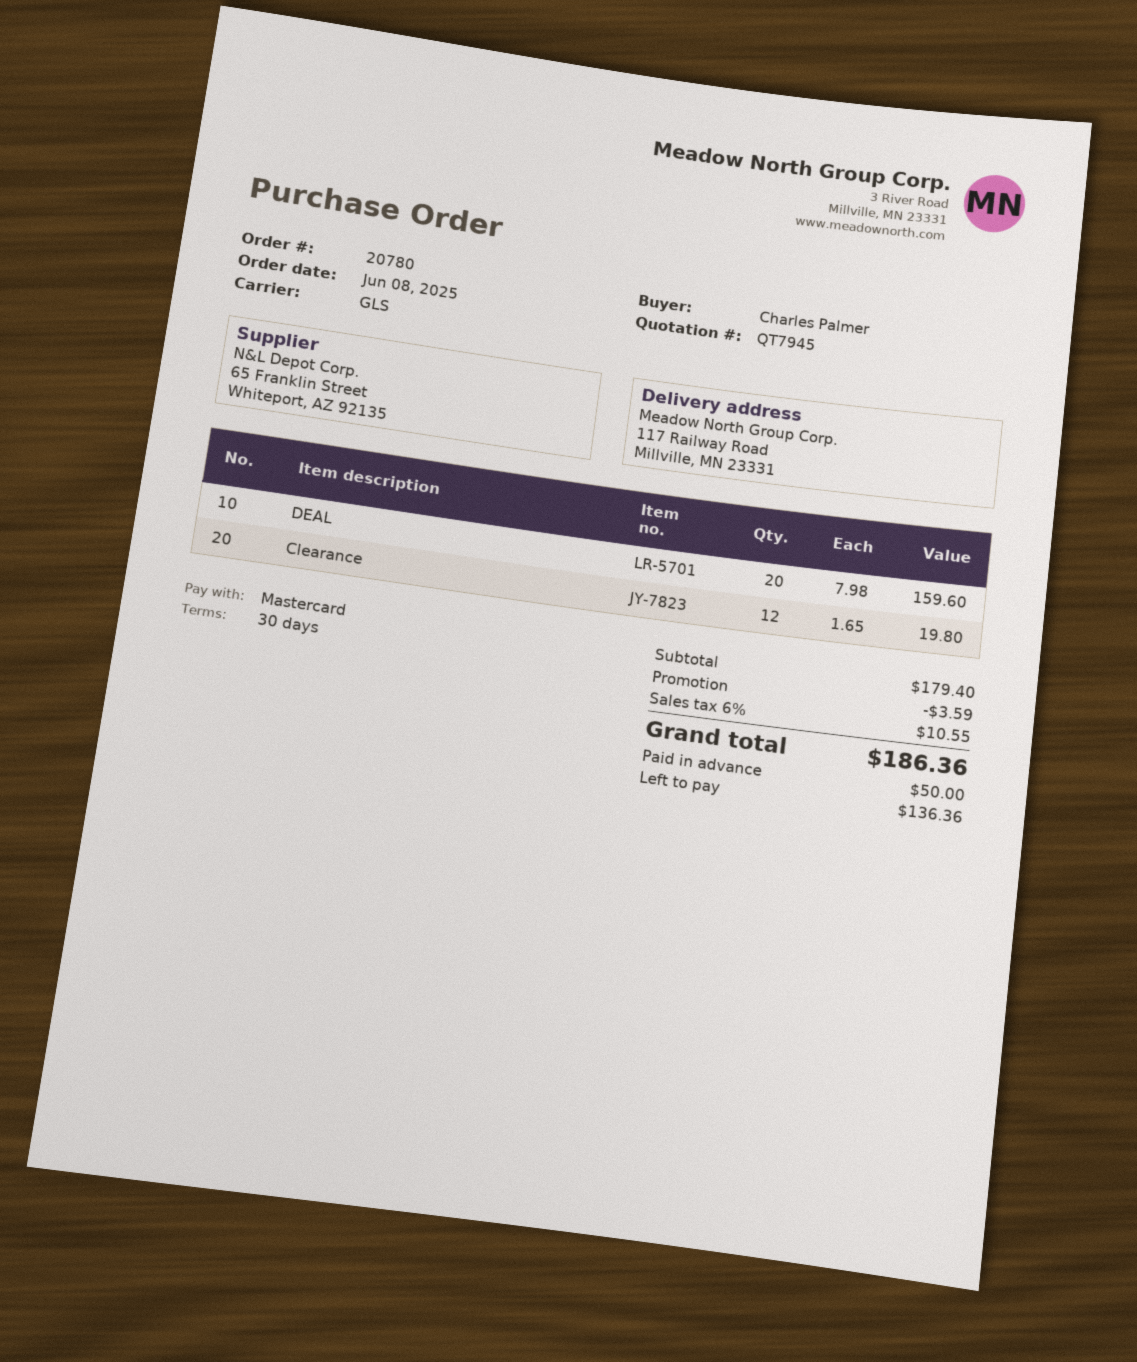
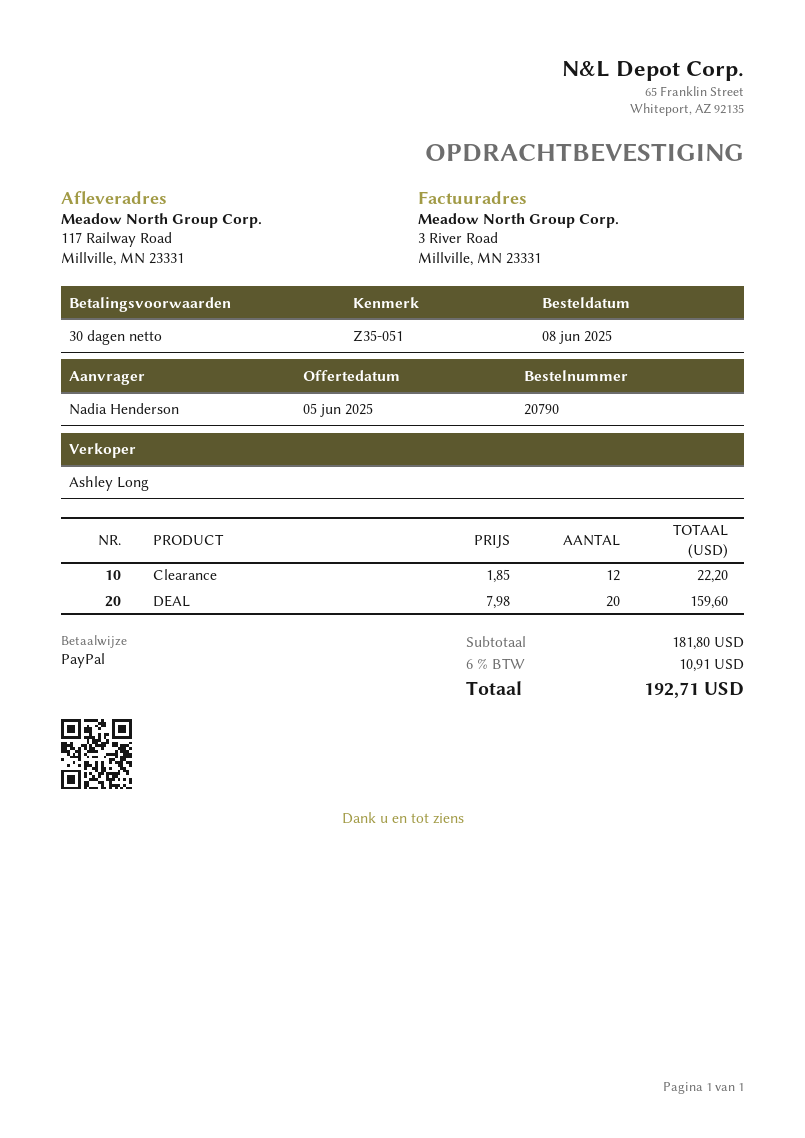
order number: 20780 -> 20790
ordered by: Charles Palmer -> Nadia Henderson
payment method: Mastercard -> PayPal
Clearance: 12 x 1.65 = 19.80 -> 12 x 1.85 = 22.20
subtotal: 179.40 -> 181.80
discount: 3.59 -> none
tax: 6% = 10.55 -> 6% = 10.91
total: 186.36 -> 192.71

